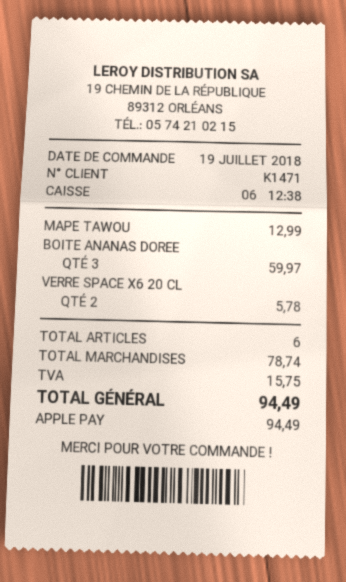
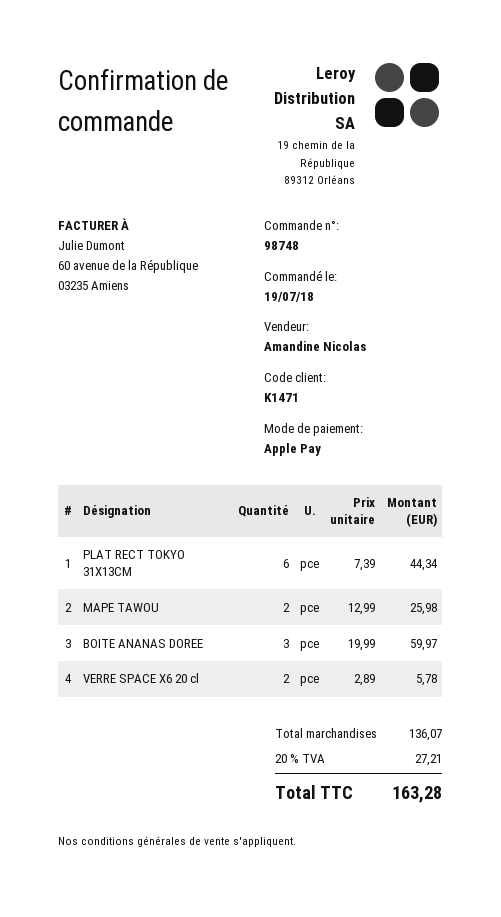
MAPE TAWOU: 1 for 12.99 -> 2 for 25.98
PLAT RECT TOKYO 31X13CM: none -> 6 for 44.34
subtotal: 78.74 -> 136.07
tax: 15.75 -> 27.21
total: 94.49 -> 163.28

